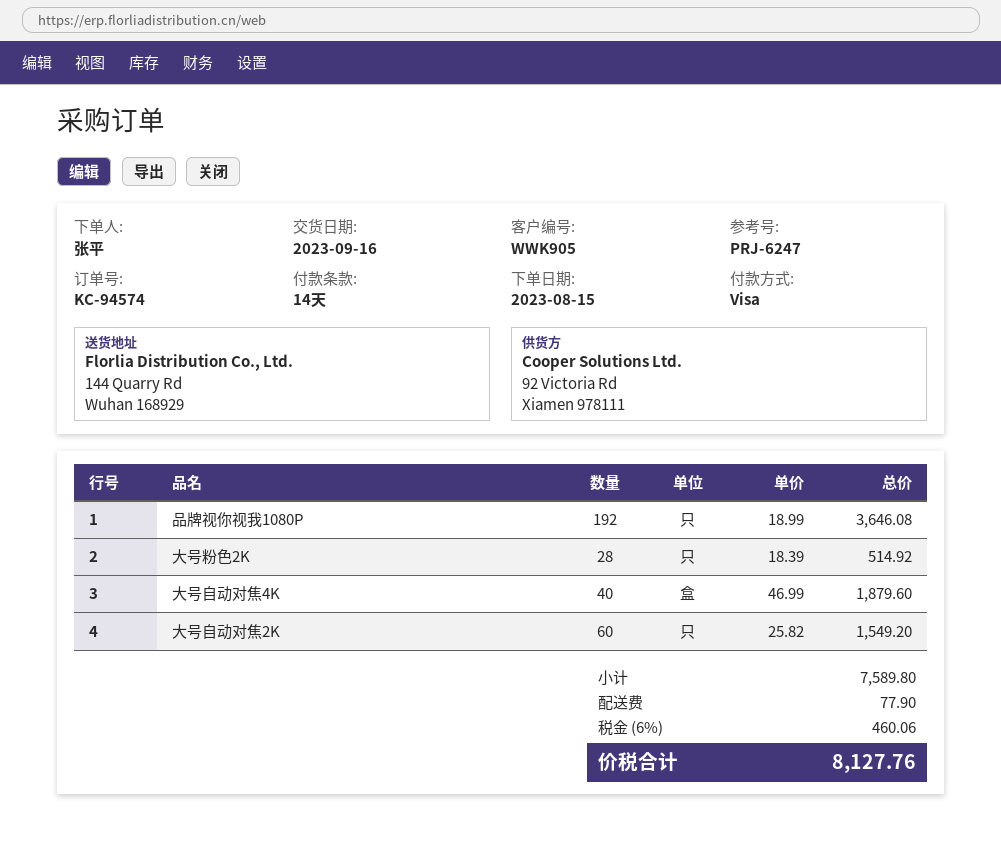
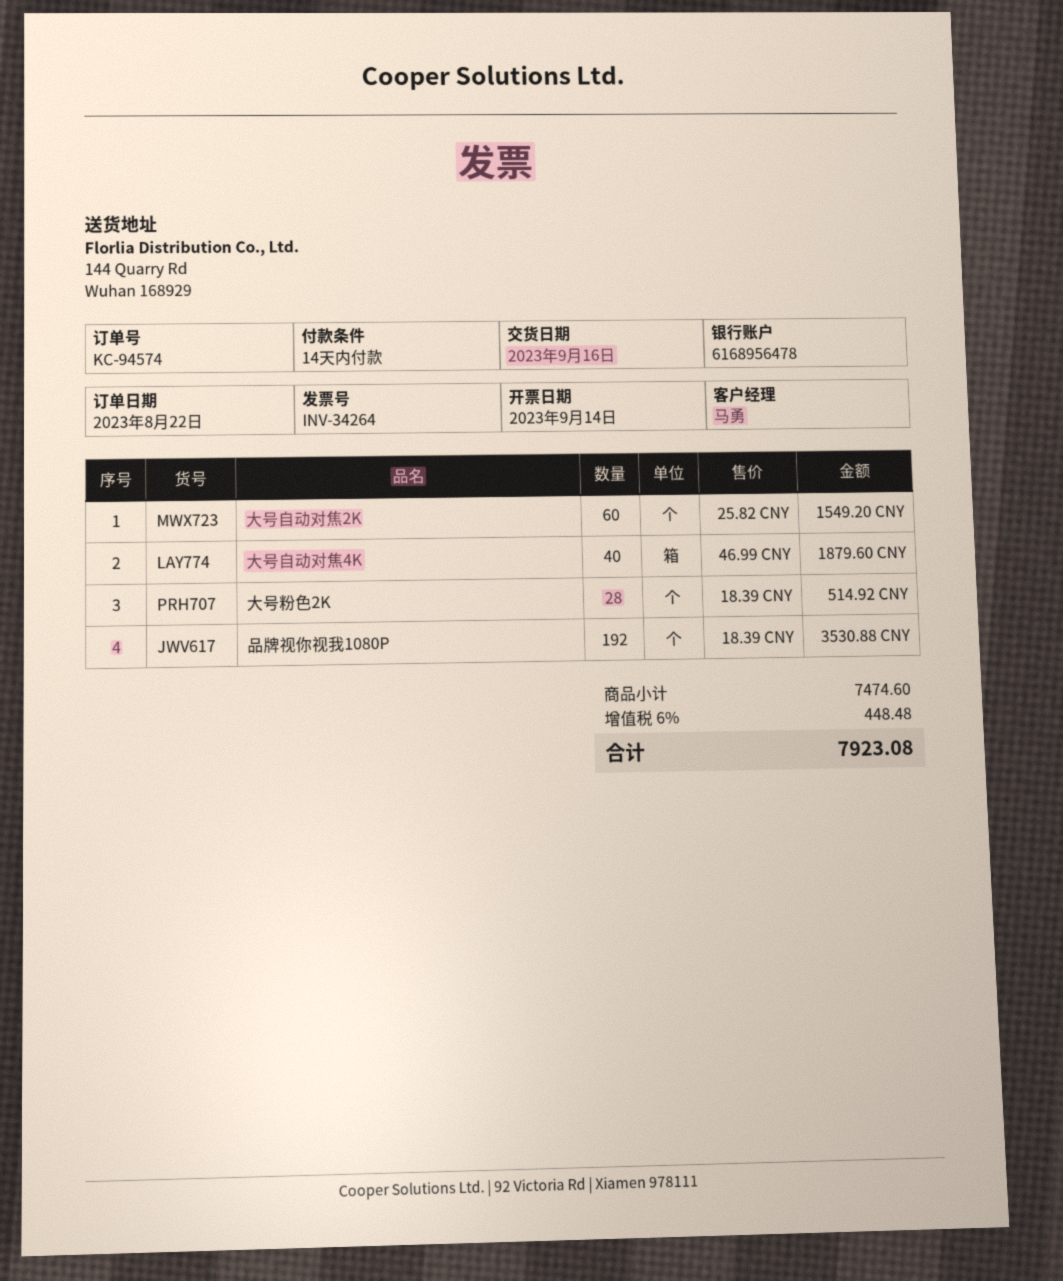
order date: 2023-08-15 -> 2023-08-22
品牌视你视我1080P: 192 x 18.99 = 3646.08 -> 192 x 18.39 = 3530.88
subtotal: 7589.80 -> 7474.60
shipping: 77.90 -> none
tax: 6% = 460.06 -> 6% = 448.48
total: 8127.76 -> 7923.08

